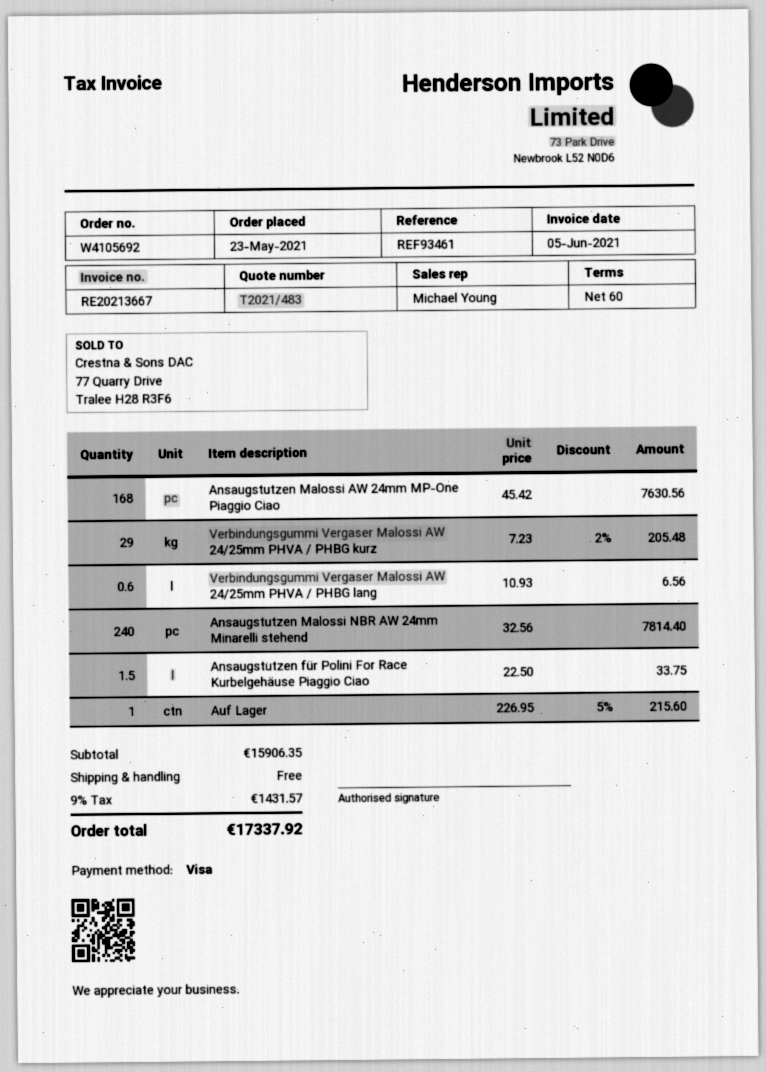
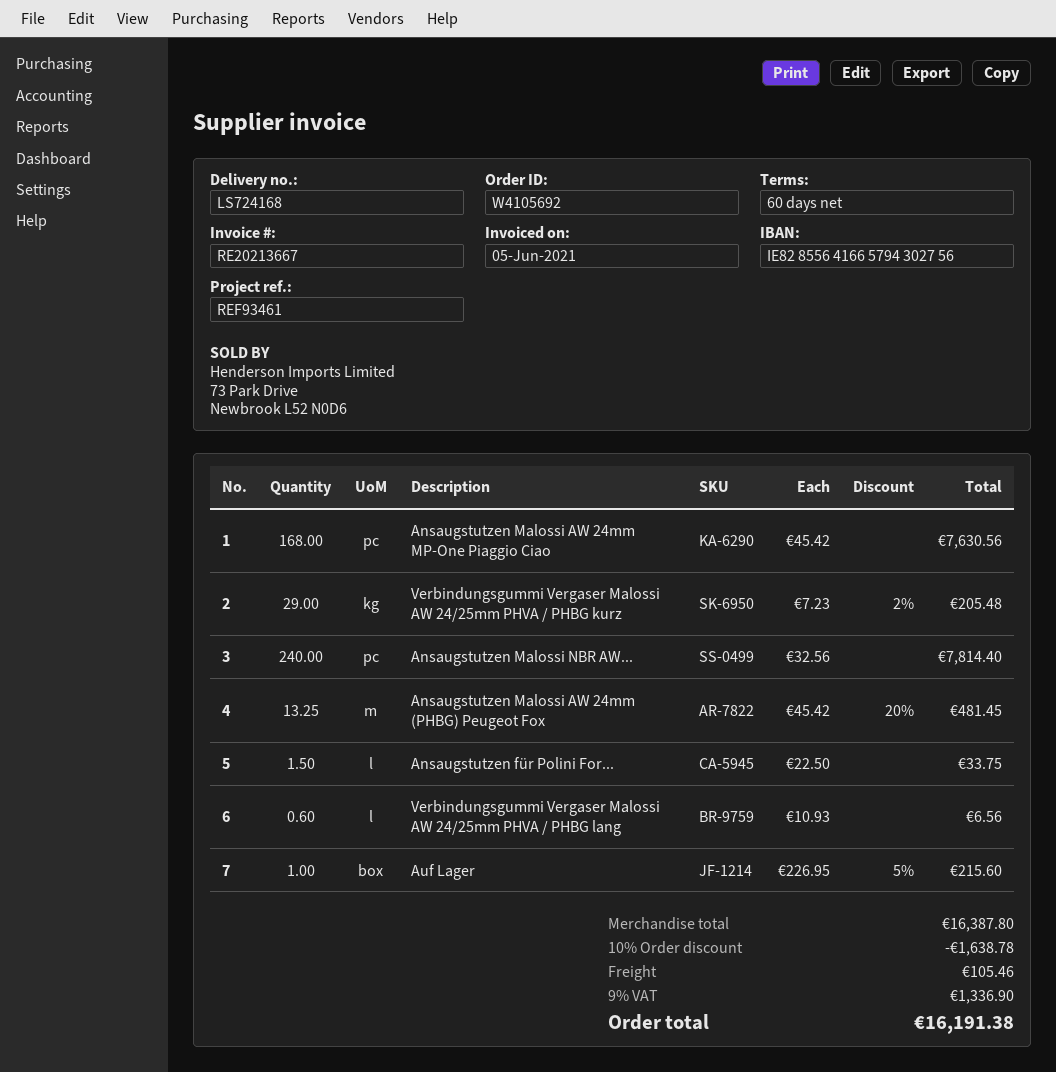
Ansaugstutzen Malossi AW 24mm (PHBG) Peugeot Fox: none -> 13.25 x 45.42 - 20% = 481.45
subtotal: 15906.35 -> 16387.80
discount: none -> 10% = 1638.78
shipping: 0.00 -> 105.46
tax: 9% = 1431.57 -> 9% = 1336.90
total: 17337.92 -> 16191.38

